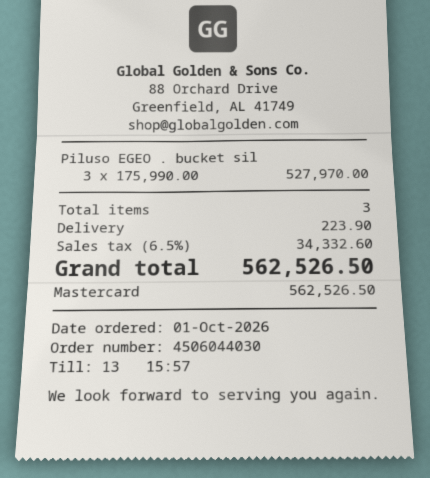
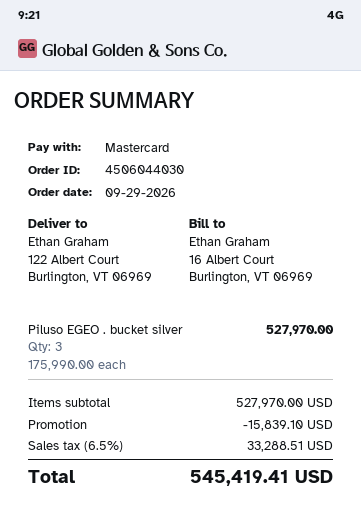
order date: 2026-10-01 -> 2026-09-29
discount: none -> 15839.10
shipping: 223.90 -> none
tax: 6.5% = 34332.60 -> 6.5% = 33288.51
total: 562526.50 -> 545419.41

